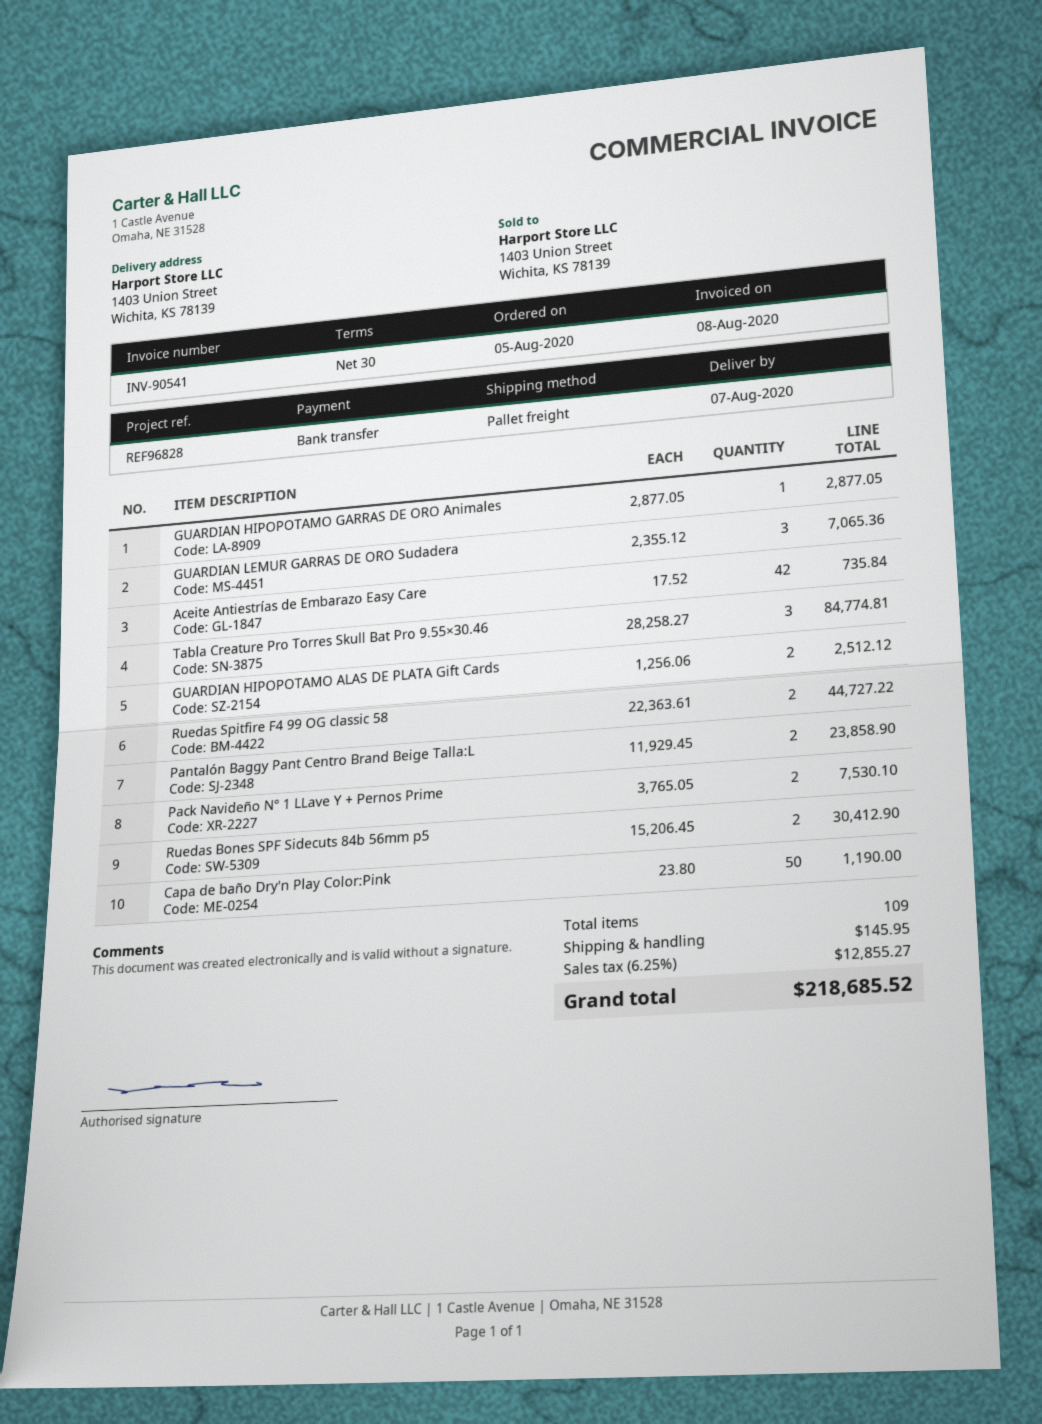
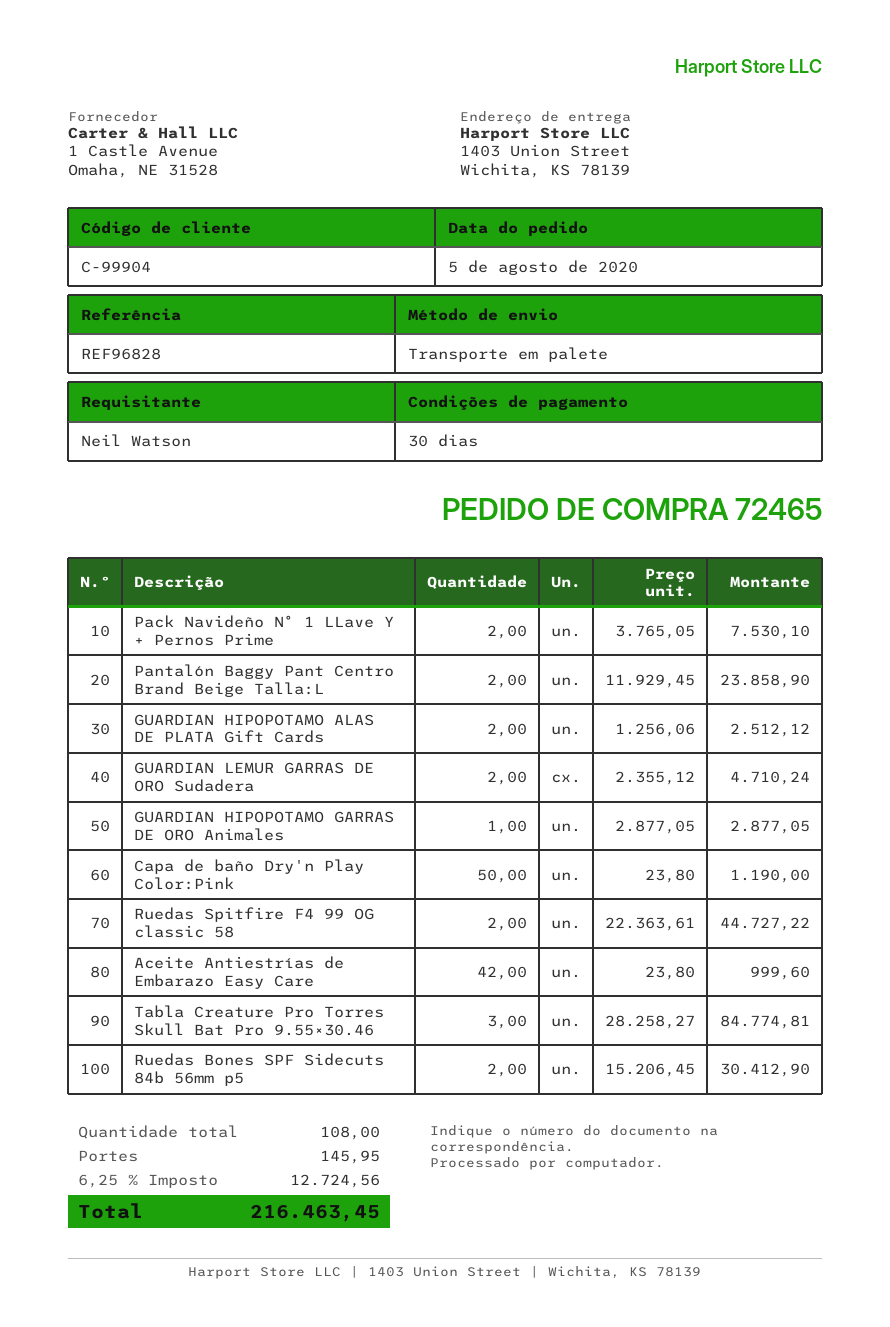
GUARDIAN LEMUR GARRAS DE ORO Sudadera: 3 x 2355.12 = 7065.36 -> 2 x 2355.12 = 4710.24
Aceite Antiestrías de Embarazo Easy Care: 42 x 17.52 = 735.84 -> 42 x 23.80 = 999.60
total quantity: 109 -> 108
tax: 6.25% = 12855.27 -> 6.25% = 12724.56
total: 218685.52 -> 216463.45

